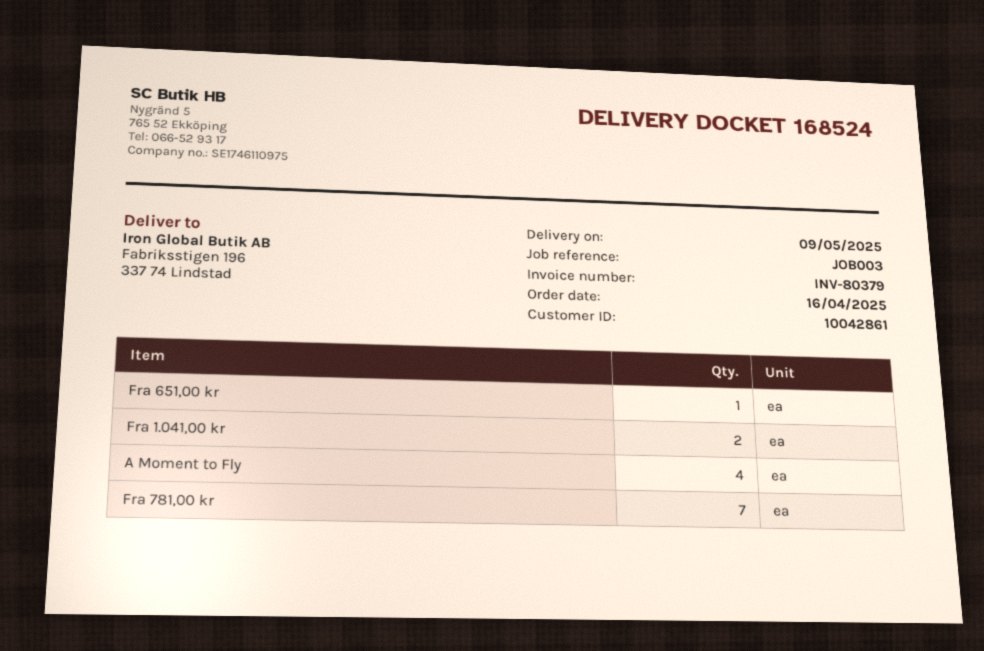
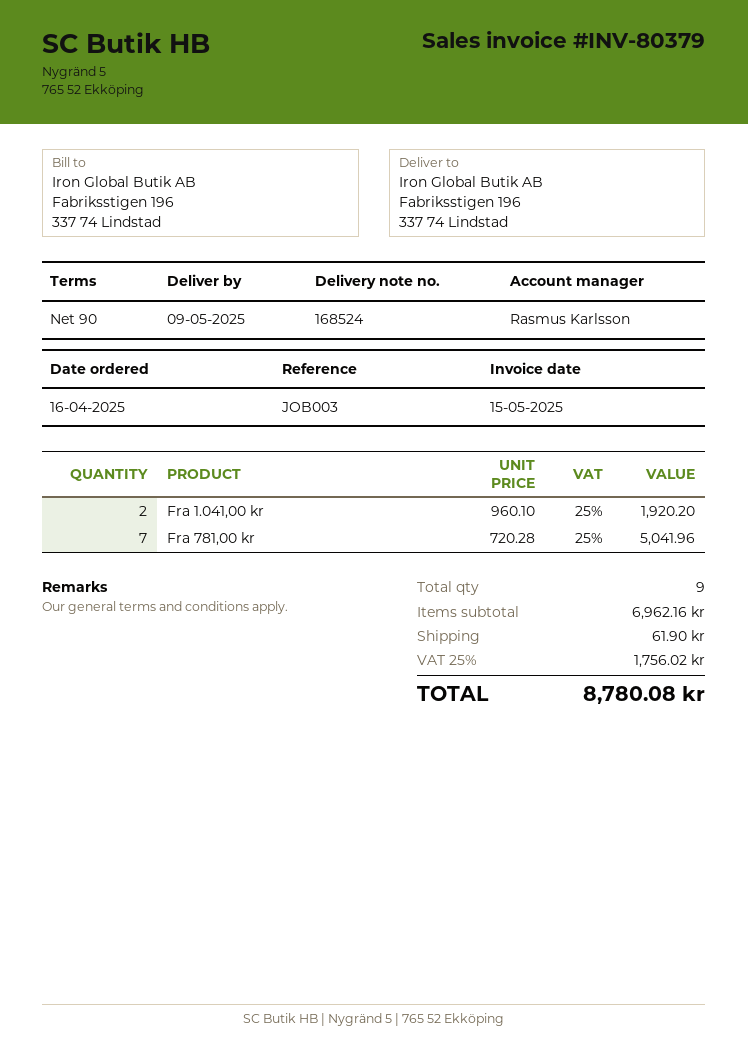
Fra 651,00 kr: 1 -> none
A Moment to Fly: 4 -> none

